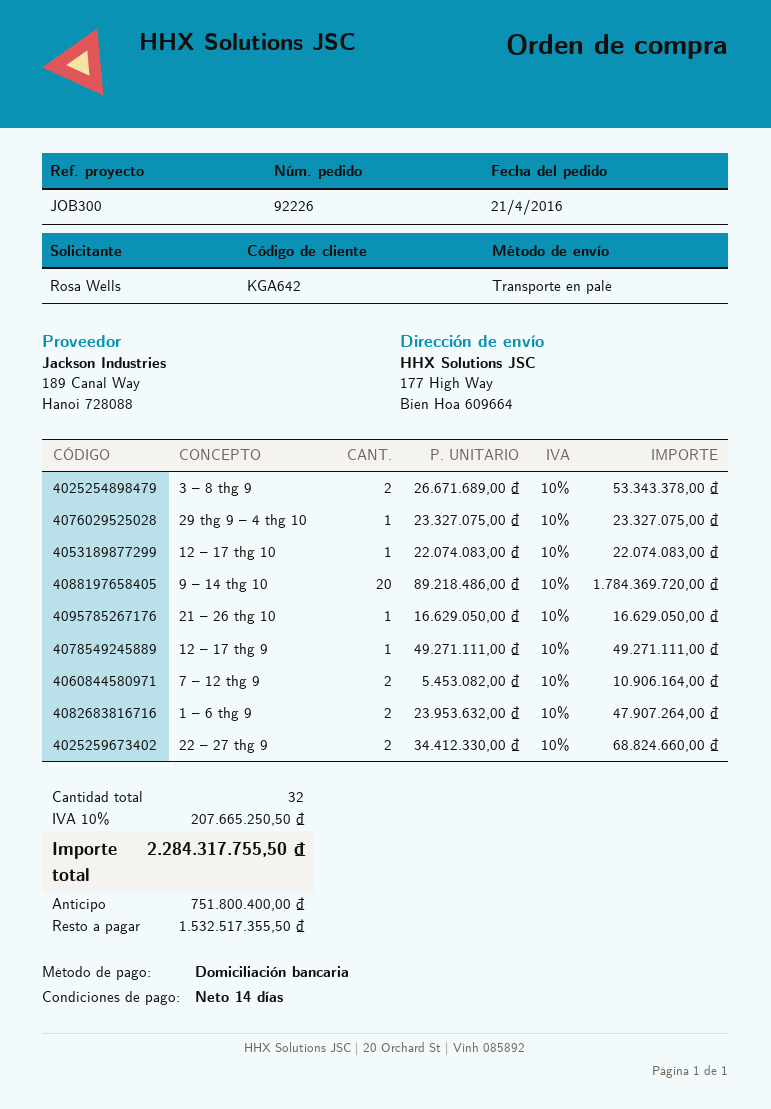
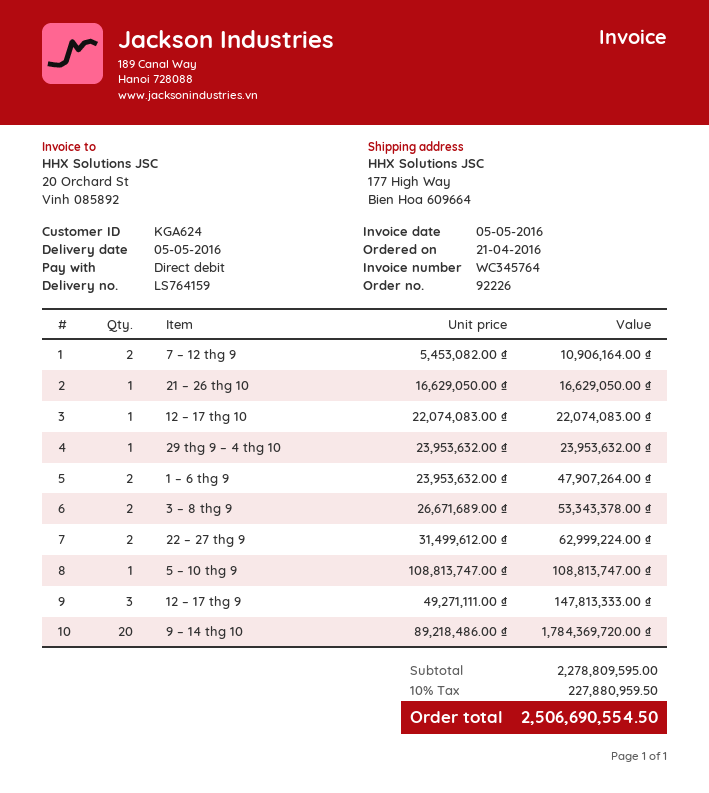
customer number: KGA642 -> KGA624
29 thg 9 – 4 thg 10: 1 x 23327075.00 = 23327075.00 -> 1 x 23953632.00 = 23953632.00
12 – 17 thg 9: 1 x 49271111.00 = 49271111.00 -> 3 x 49271111.00 = 147813333.00
22 – 27 thg 9: 2 x 34412330.00 = 68824660.00 -> 2 x 31499612.00 = 62999224.00
5 – 10 thg 9: none -> 1 x 108813747.00 = 108813747.00
tax: 10% = 207665250.50 -> 10% = 227880959.50
total: 2284317755.50 -> 2506690554.50

